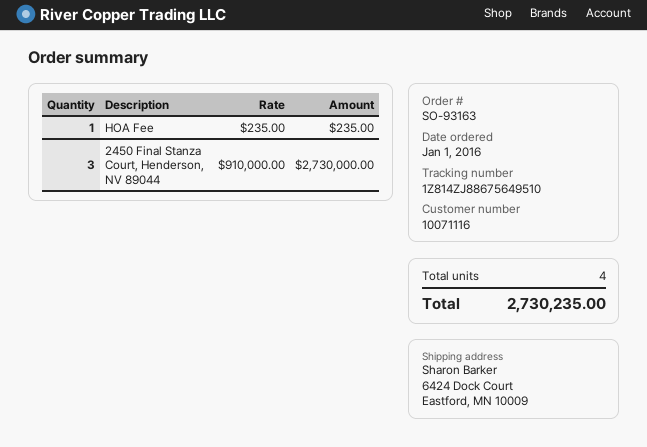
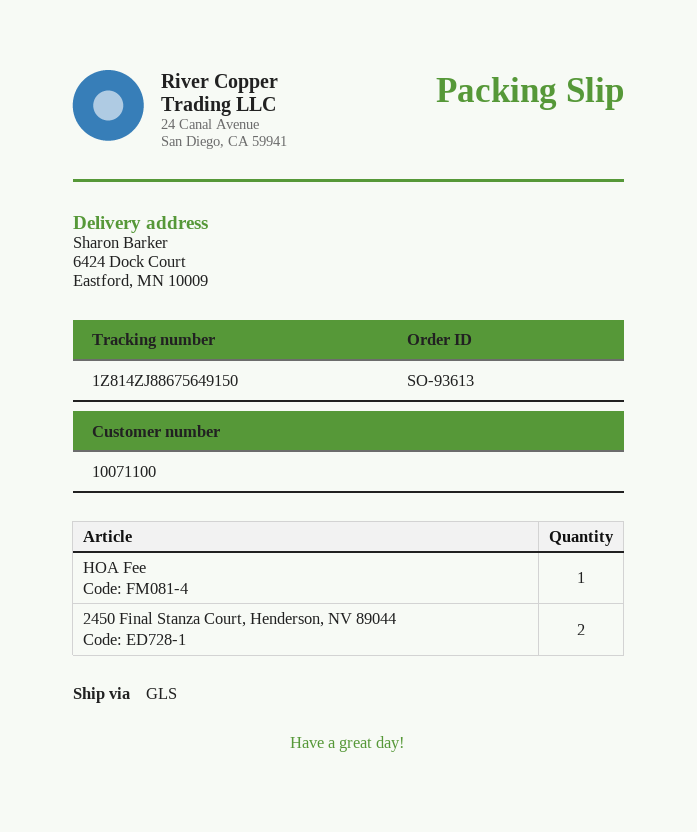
order number: SO-93163 -> SO-93613
customer number: 10071116 -> 10071100
tracking number: 1Z814ZJ88675649510 -> 1Z814ZJ88675649150
2450 Final Stanza Court, Henderson, NV 89044: 3 -> 2

